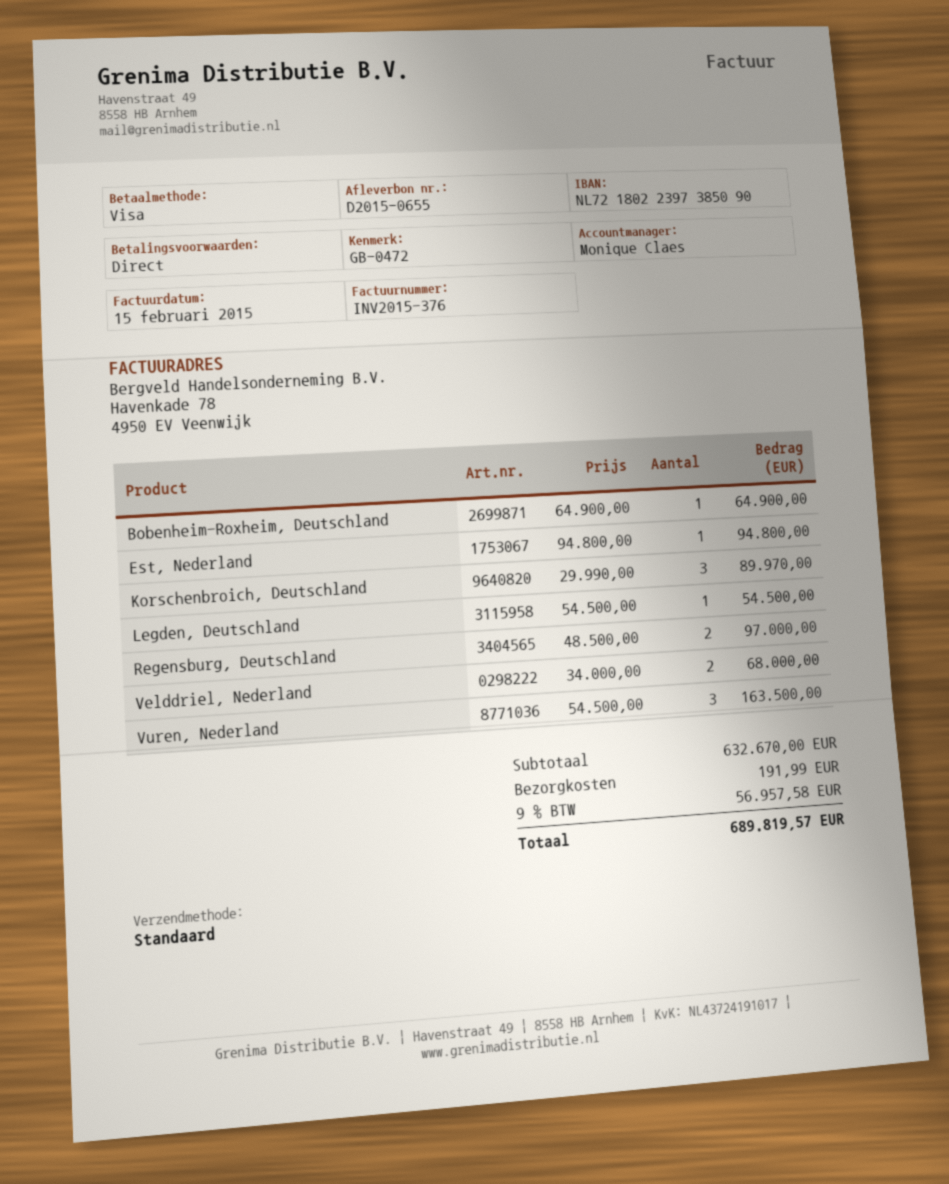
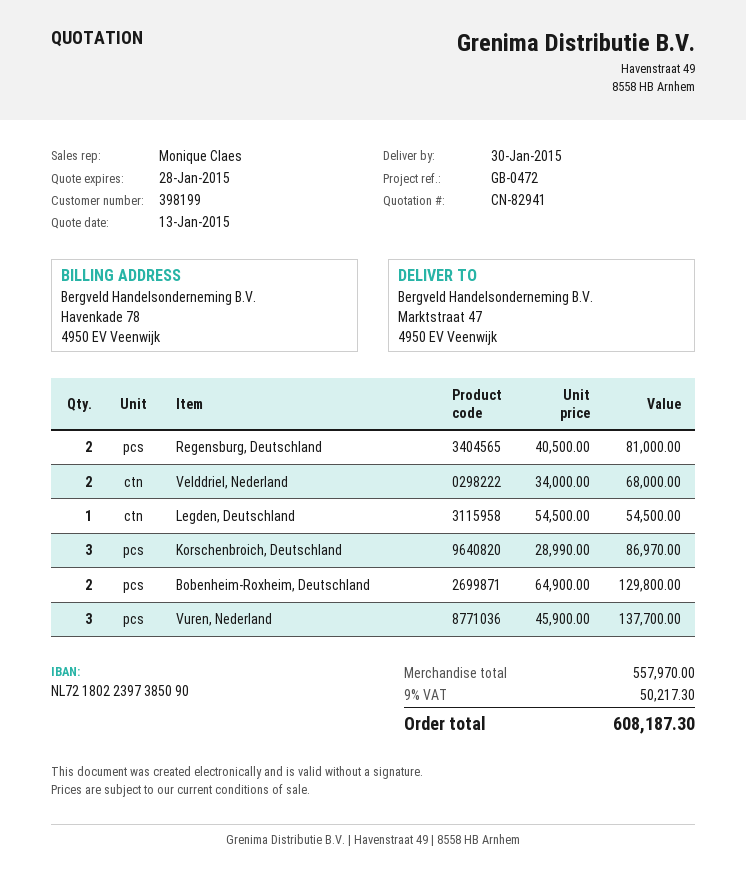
Bobenheim-Roxheim, Deutschland: 1 x 64900.00 = 64900.00 -> 2 x 64900.00 = 129800.00
Est, Nederland: 1 x 94800.00 = 94800.00 -> none
Korschenbroich, Deutschland: 3 x 29990.00 = 89970.00 -> 3 x 28990.00 = 86970.00
Regensburg, Deutschland: 2 x 48500.00 = 97000.00 -> 2 x 40500.00 = 81000.00
Vuren, Nederland: 3 x 54500.00 = 163500.00 -> 3 x 45900.00 = 137700.00
subtotal: 632670.00 -> 557970.00
shipping: 191.99 -> none
tax: 9% = 56957.58 -> 9% = 50217.30
total: 689819.57 -> 608187.30

